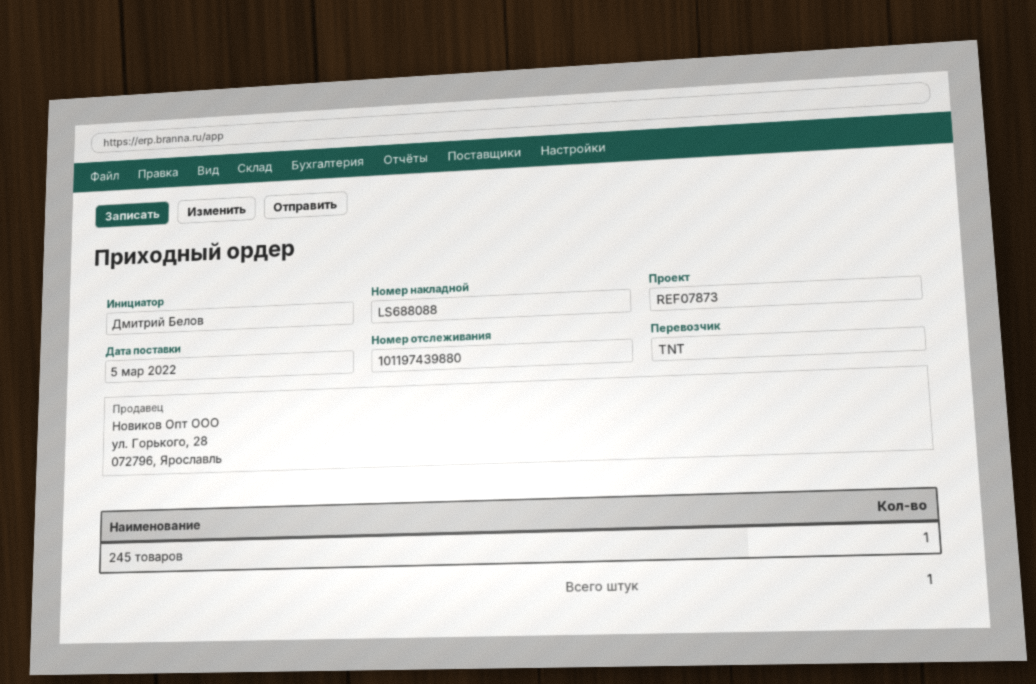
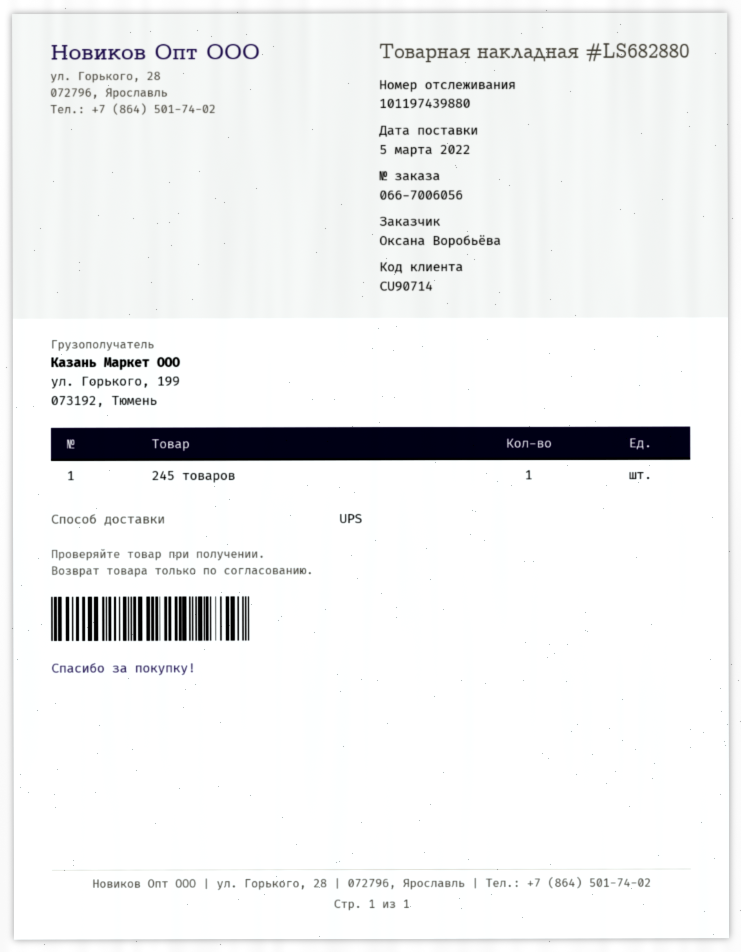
delivery note number: LS688088 -> LS682880
ordered by: Дмитрий Белов -> Оксана Воробьёва
shipping method: TNT -> UPS

